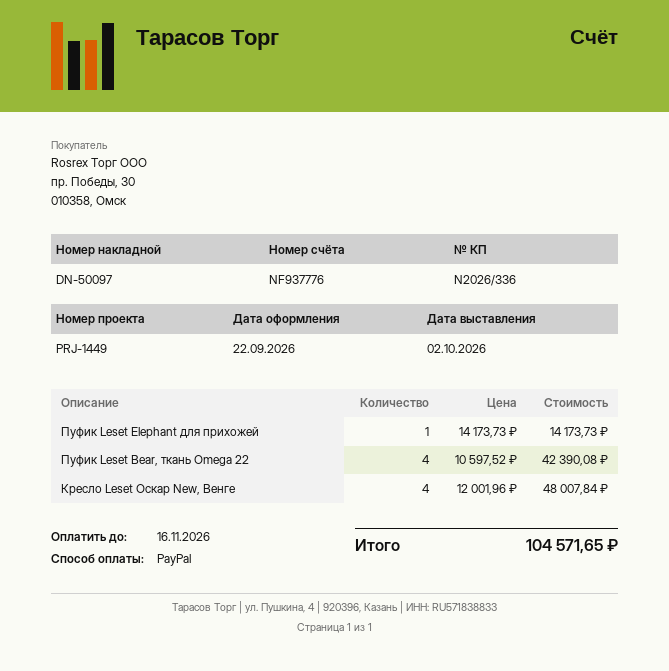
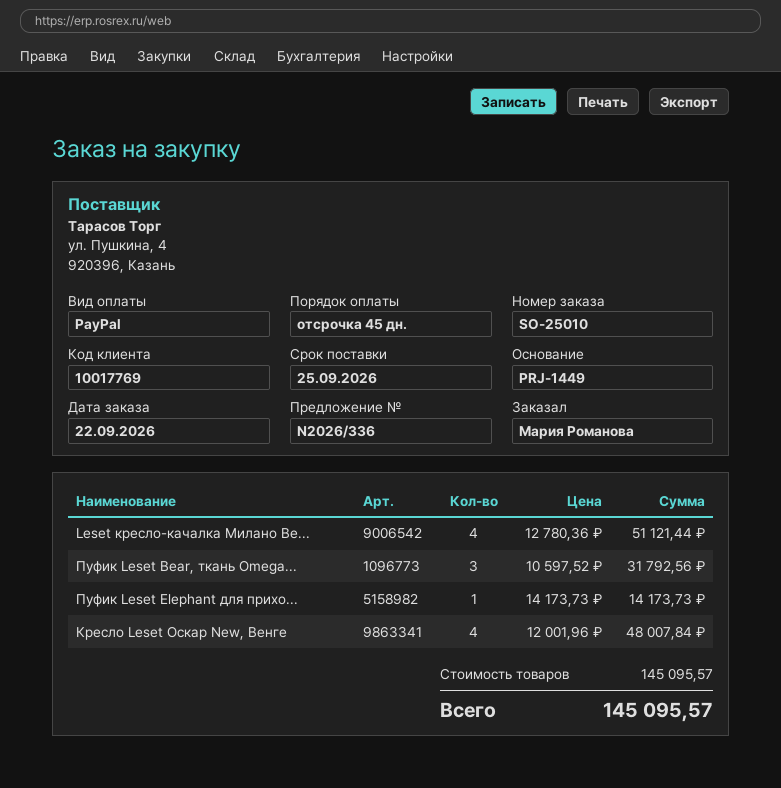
Пуфик Leset Bear, ткань Omega 22: 4 x 10597.52 = 42390.08 -> 3 x 10597.52 = 31792.56
Leset кресло-качалка Милано Ве...: none -> 4 x 12780.36 = 51121.44
total: 104571.65 -> 145095.57

